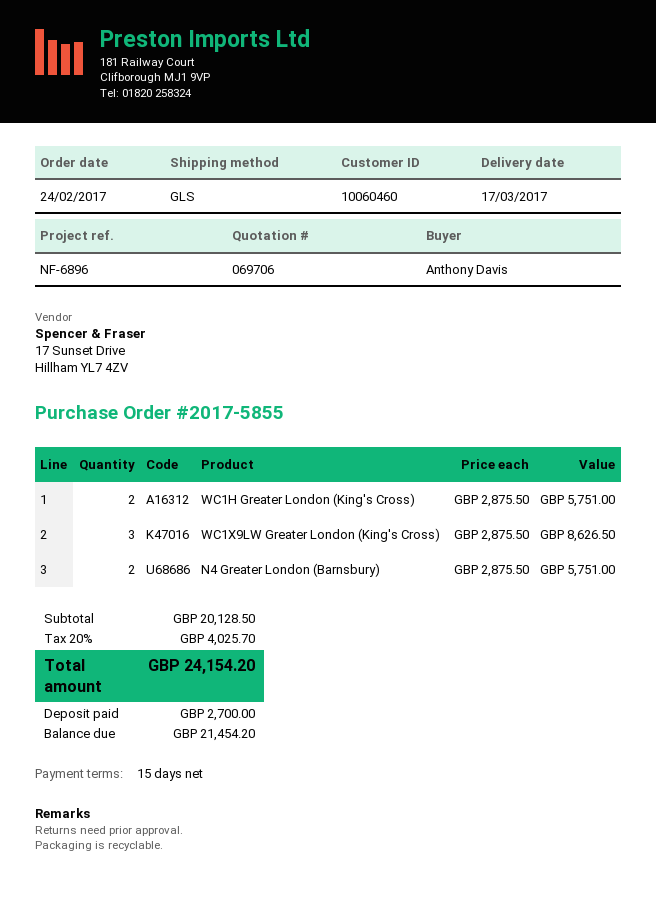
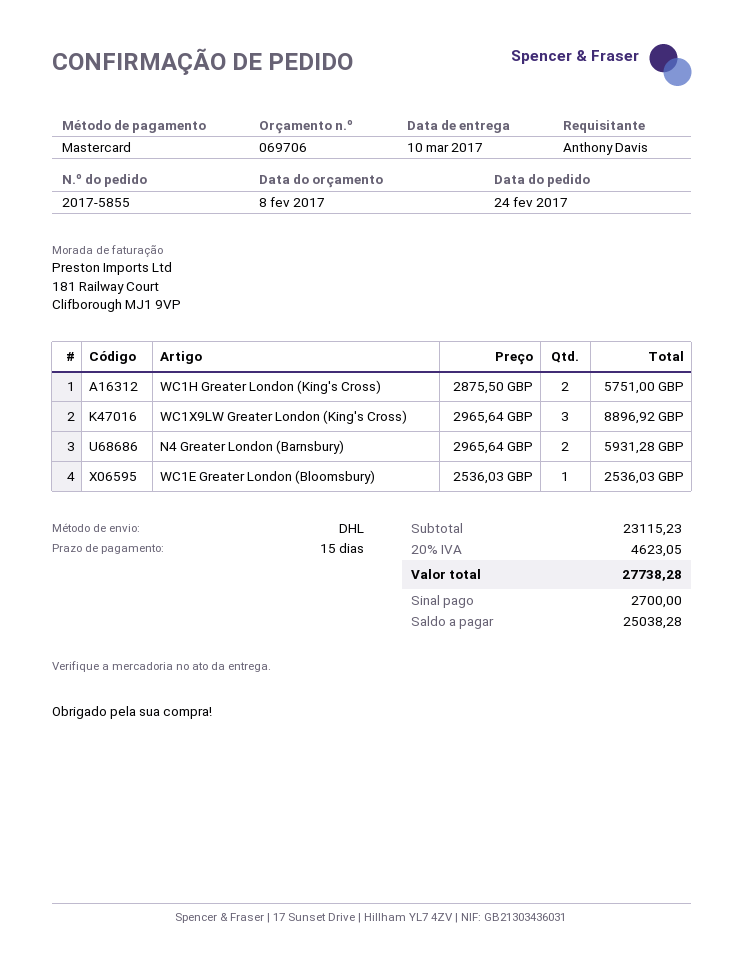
delivery date: 2017-03-17 -> 2017-03-10
shipping method: GLS -> DHL
WC1X9LW Greater London (King's Cross): 3 x 2875.50 = 8626.50 -> 3 x 2965.64 = 8896.92
N4 Greater London (Barnsbury): 2 x 2875.50 = 5751.00 -> 2 x 2965.64 = 5931.28
WC1E Greater London (Bloomsbury): none -> 1 x 2536.03 = 2536.03
subtotal: 20128.50 -> 23115.23
tax: 20% = 4025.70 -> 20% = 4623.05
total: 24154.20 -> 27738.28
balance: 21454.20 -> 25038.28

